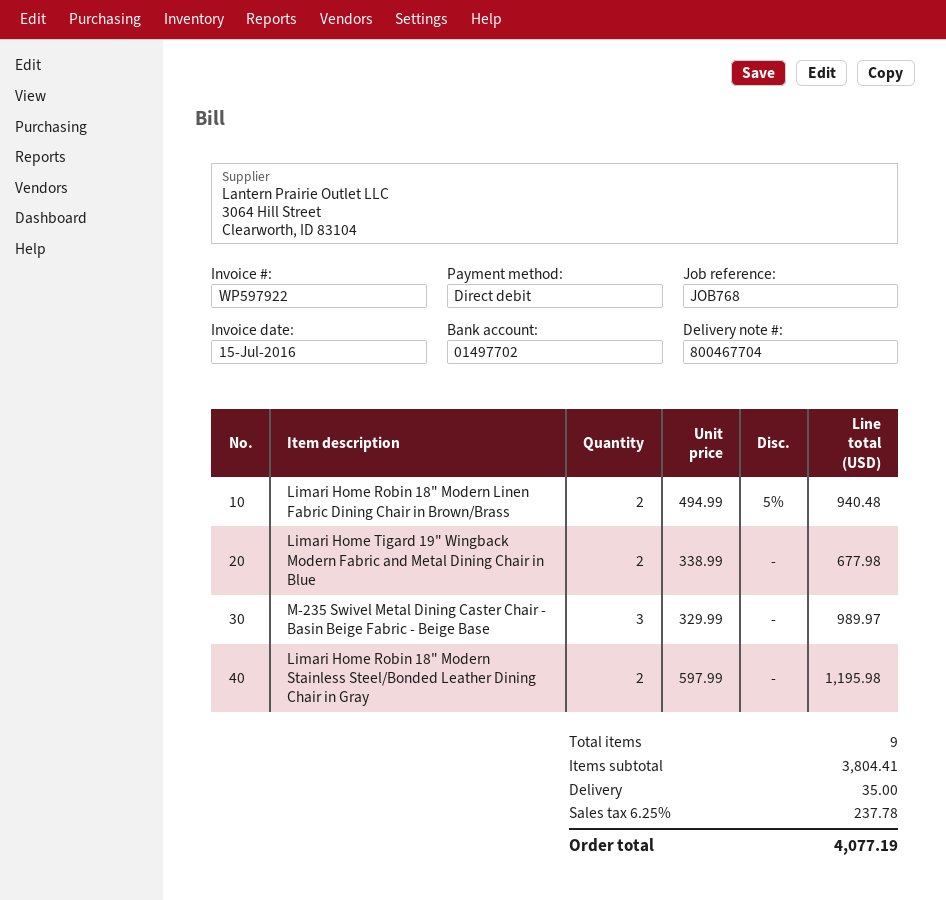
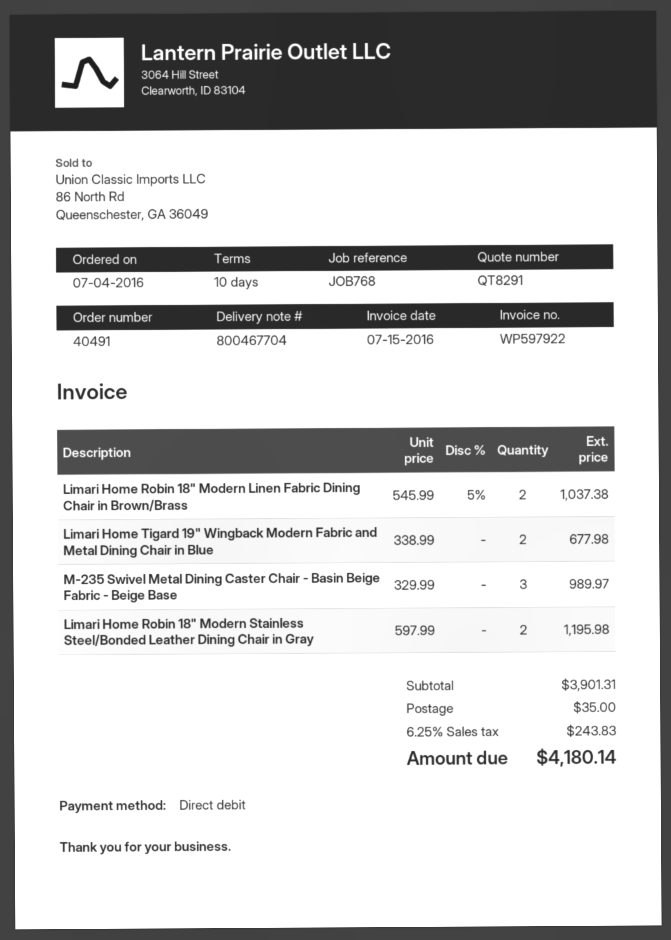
Limari Home Robin 18" Modern Linen Fabric Dining Chair in Brown/Brass: 2 x 494.99 - 5% = 940.48 -> 2 x 545.99 - 5% = 1037.38
subtotal: 3804.41 -> 3901.31
tax: 6.25% = 237.78 -> 6.25% = 243.83
total: 4077.19 -> 4180.14

